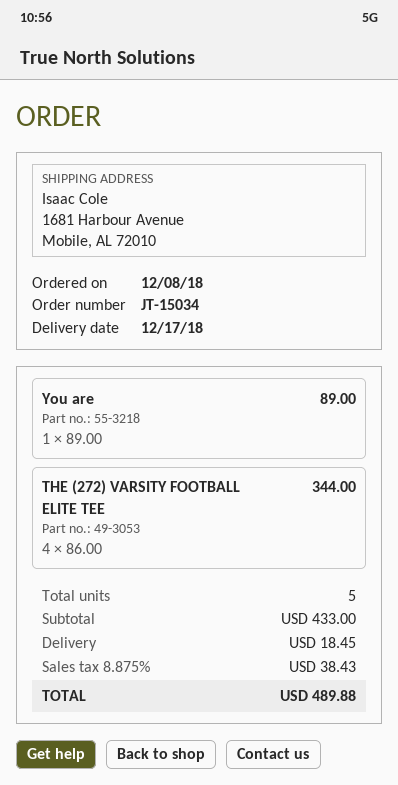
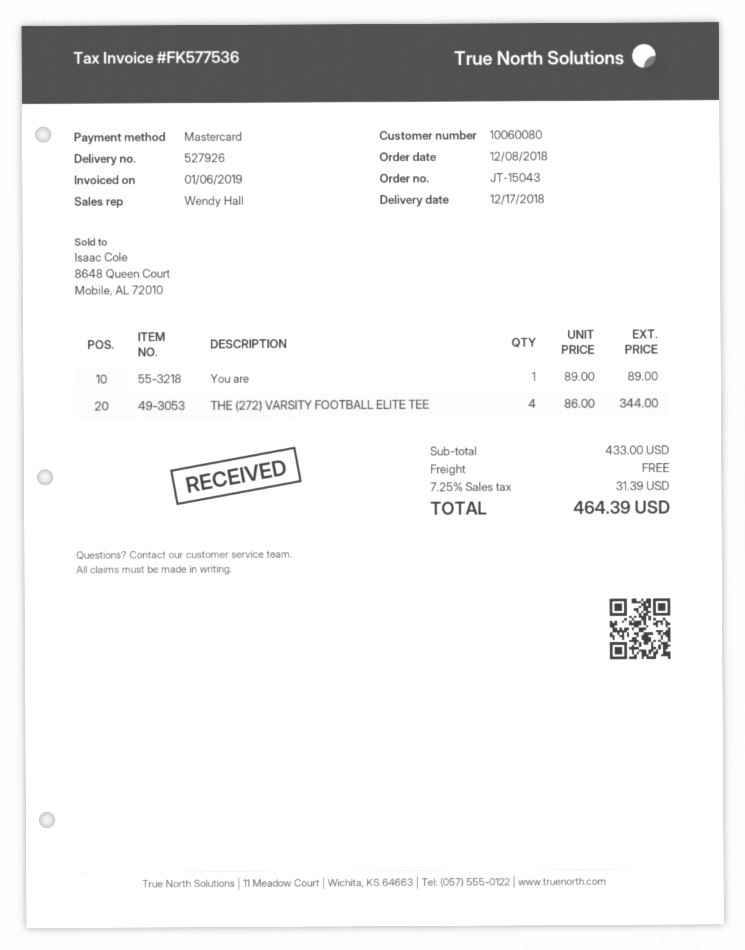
order number: JT-15034 -> JT-15043
shipping: 18.45 -> 0.00
tax: 8.875% = 38.43 -> 7.25% = 31.39
total: 489.88 -> 464.39

